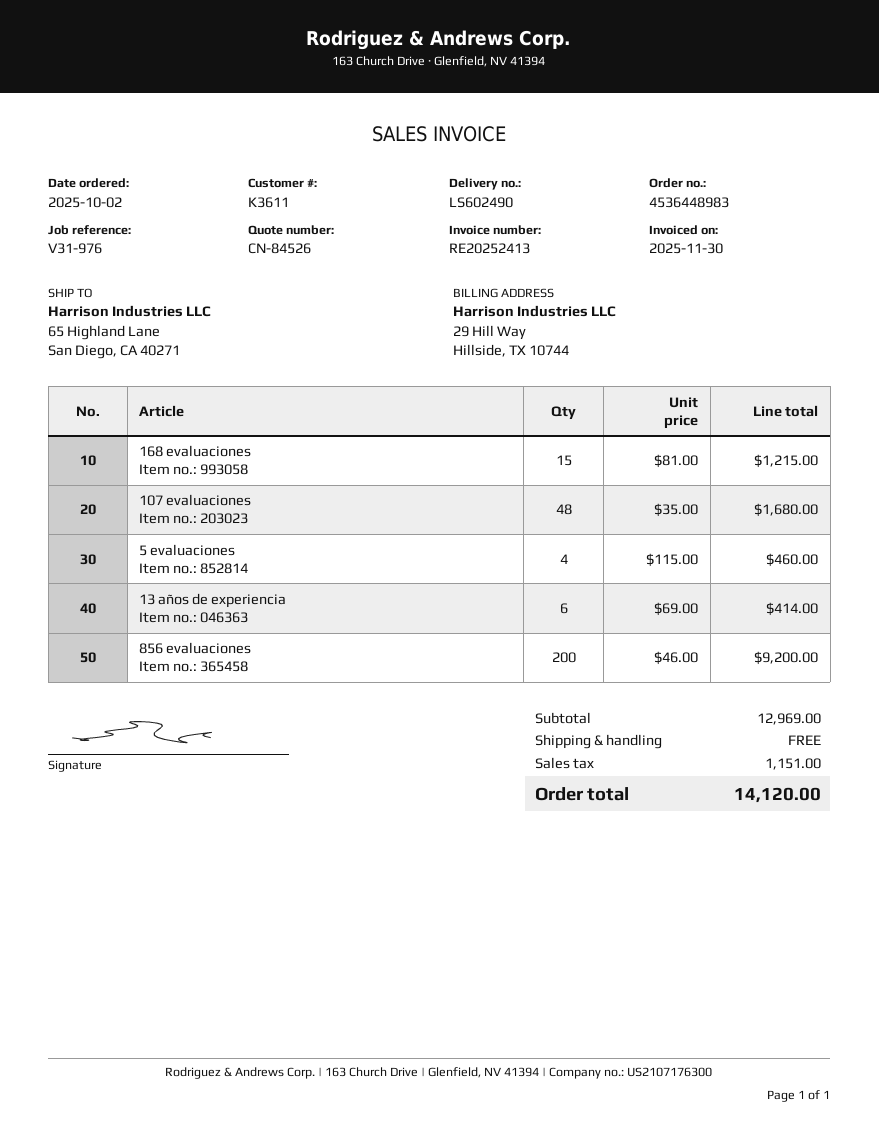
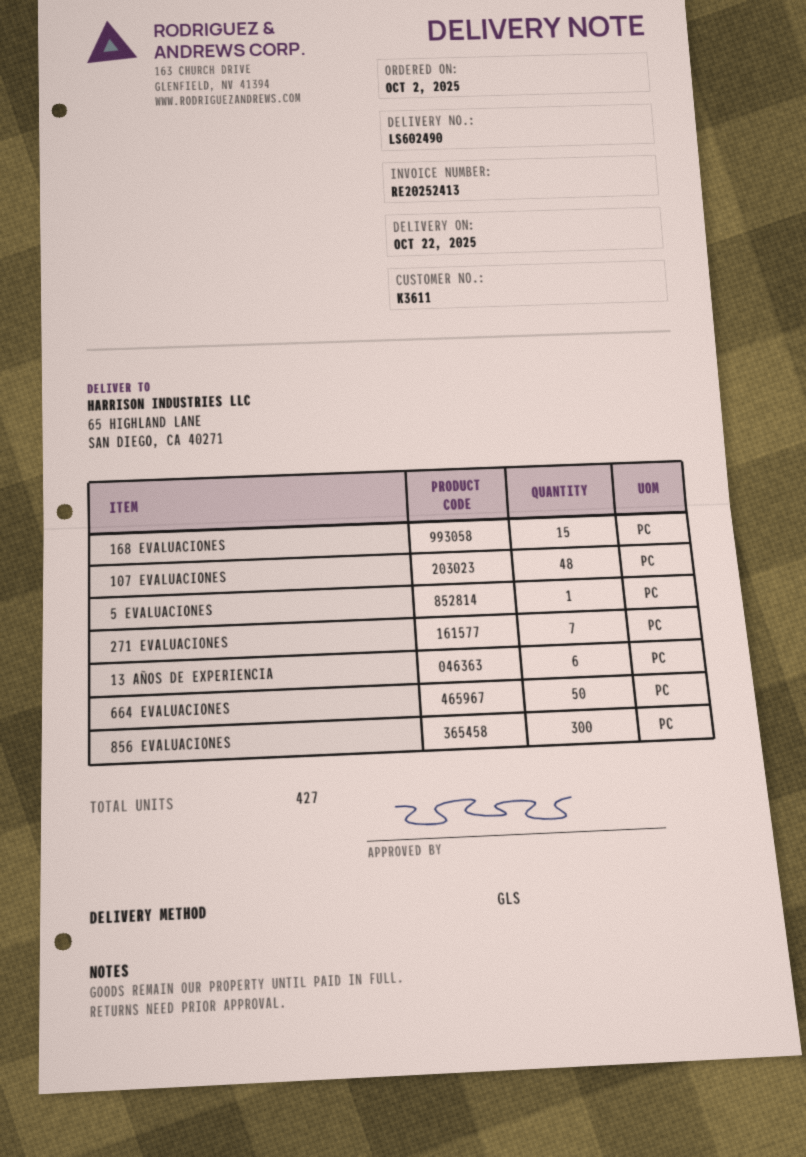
5 evaluaciones: 4 -> 1
856 evaluaciones: 200 -> 300
271 EVALUACIONES: none -> 7
664 EVALUACIONES: none -> 50

